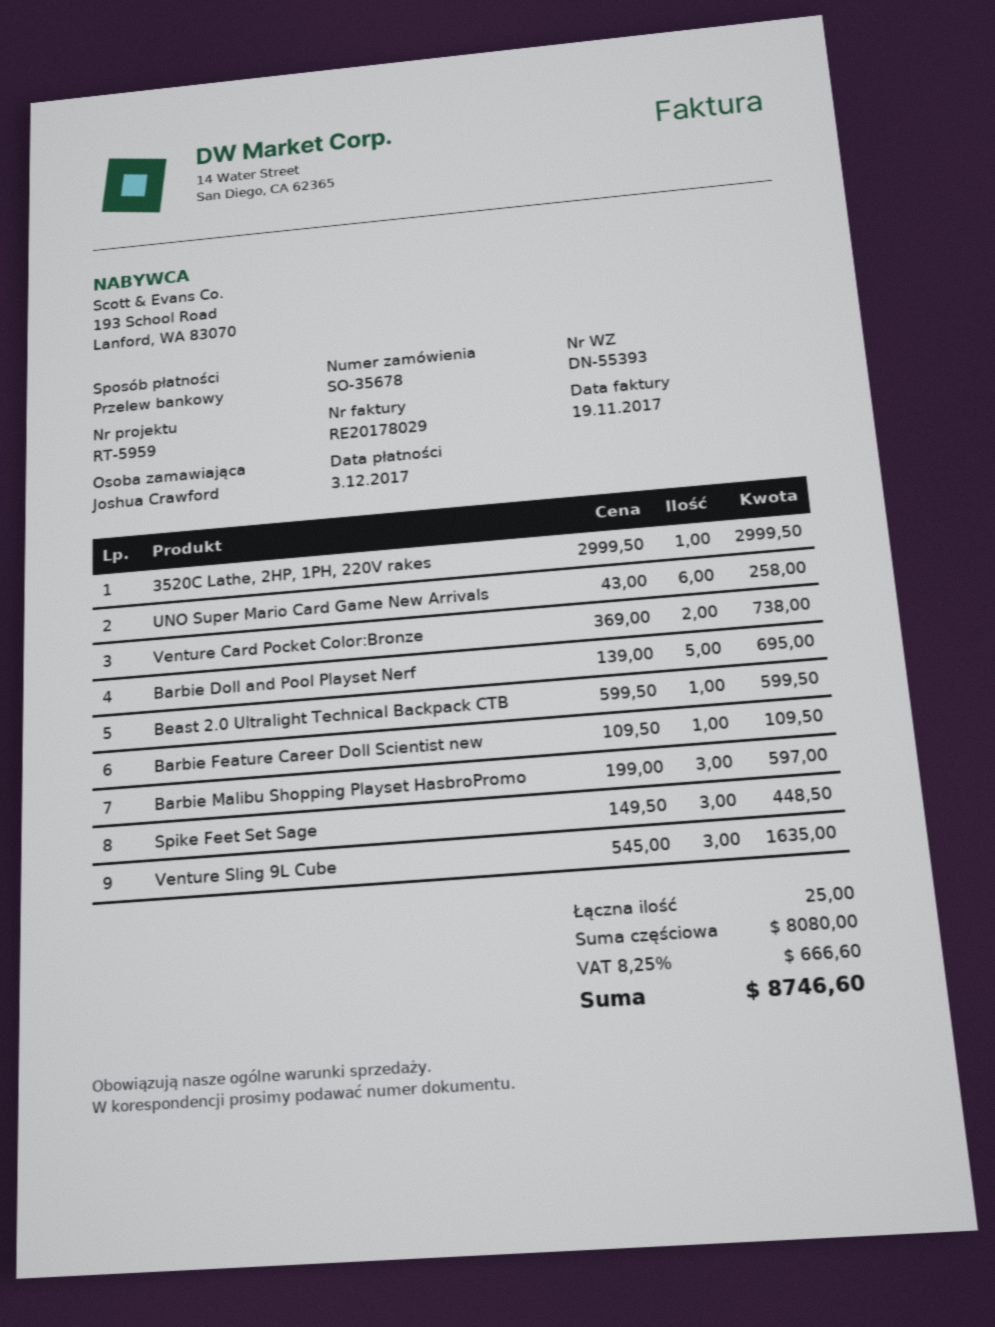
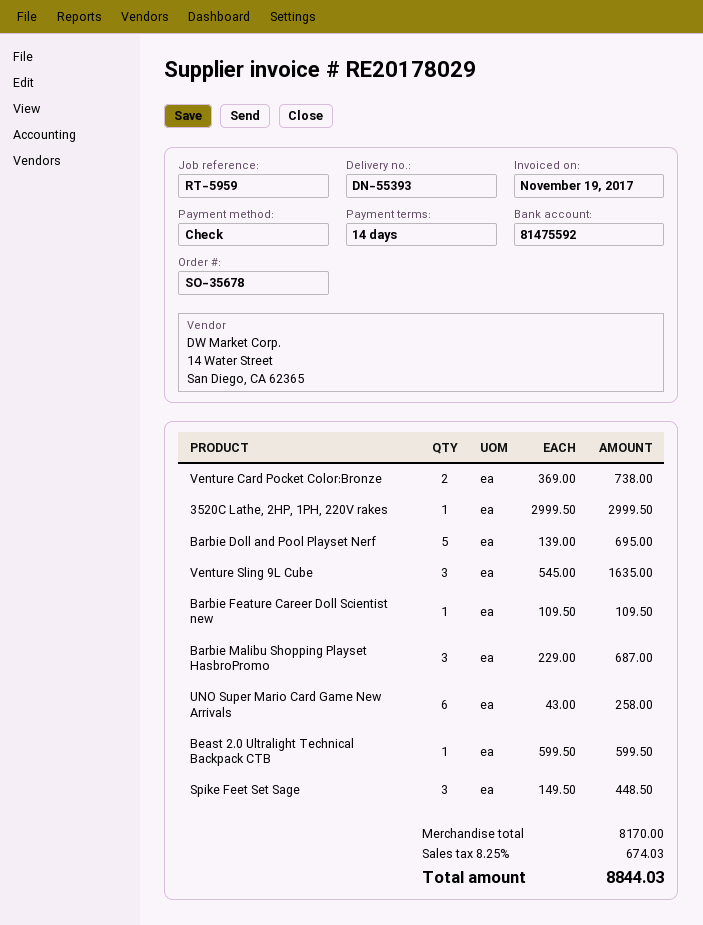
payment method: bank transfer -> cheque
Barbie Malibu Shopping Playset HasbroPromo: 3 x 199.00 = 597.00 -> 3 x 229.00 = 687.00
subtotal: 8080.00 -> 8170.00
tax: 8.25% = 666.60 -> 8.25% = 674.03
total: 8746.60 -> 8844.03

